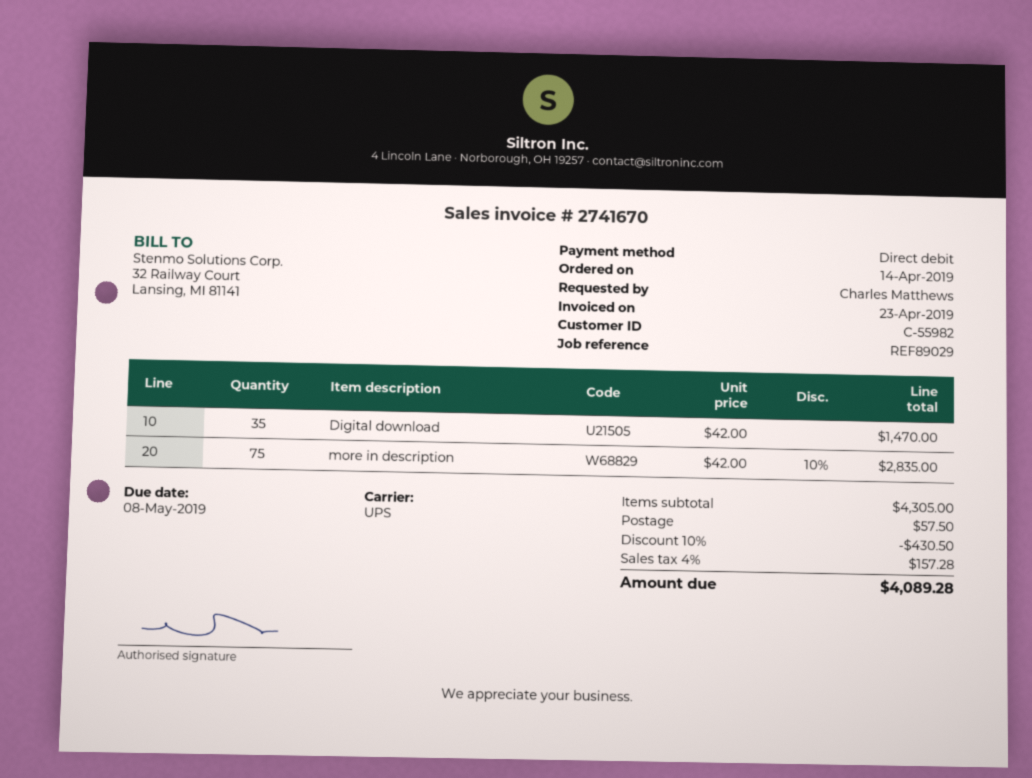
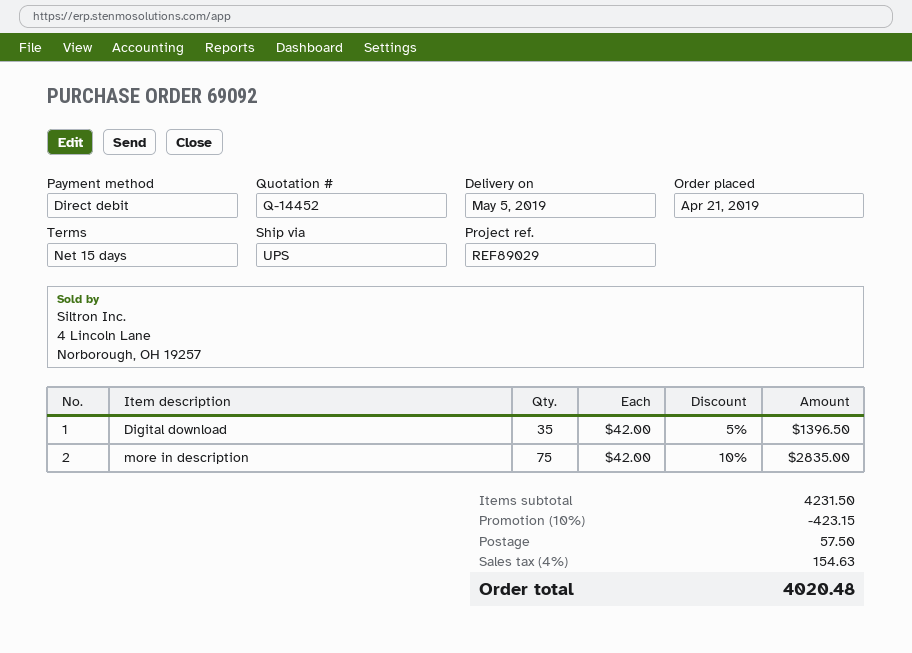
order date: 2019-04-14 -> 2019-04-21
Digital download: 35 x 42.00 = 1470.00 -> 35 x 42.00 - 5% = 1396.50
subtotal: 4305.00 -> 4231.50
discount: 10% = 430.50 -> 10% = 423.15
tax: 4% = 157.28 -> 4% = 154.63
total: 4089.28 -> 4020.48

